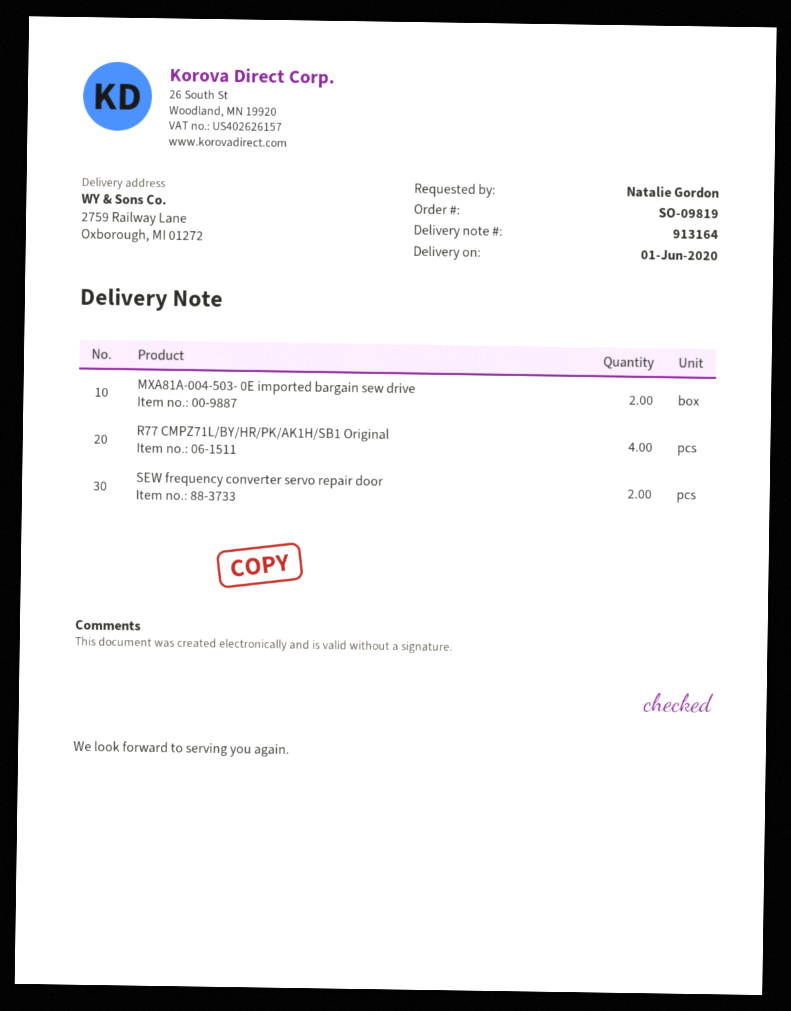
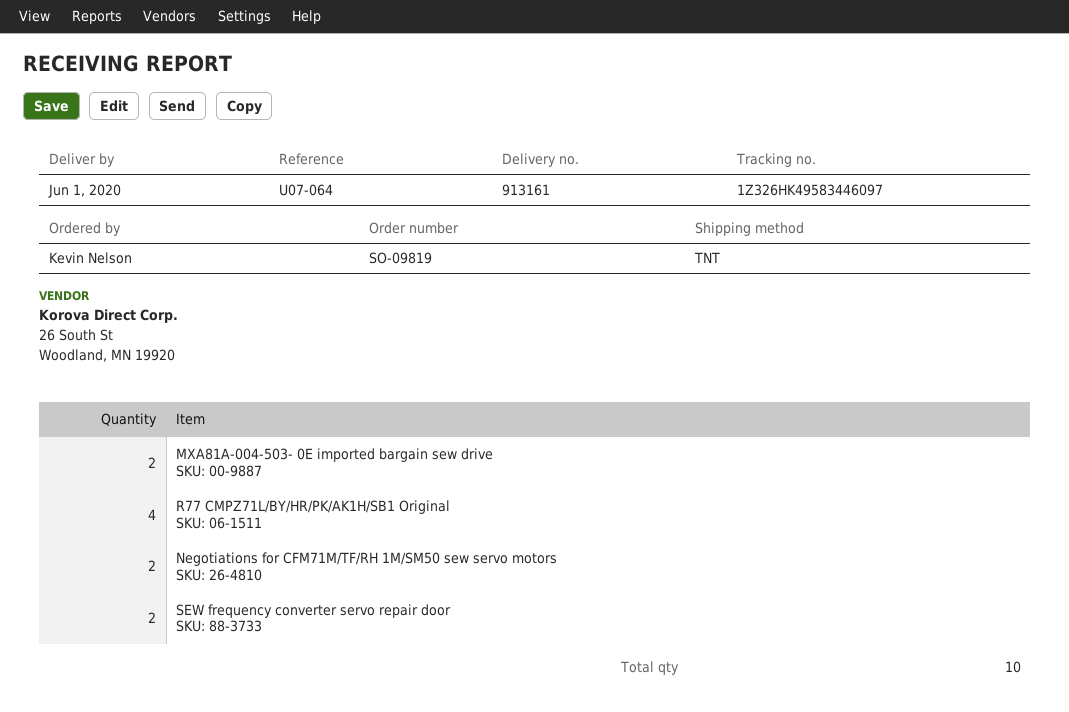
delivery note number: 913164 -> 913161
ordered by: Natalie Gordon -> Kevin Nelson
Negotiations for CFM71M/TF/RH 1M/SM50 sew servo motors: none -> 2

